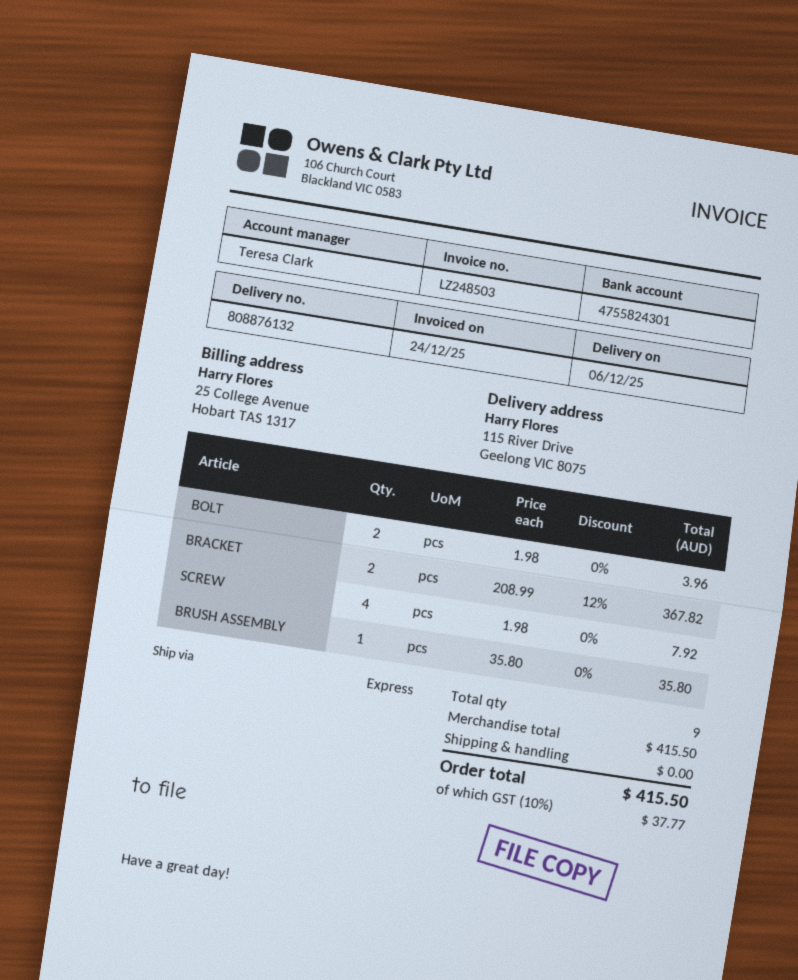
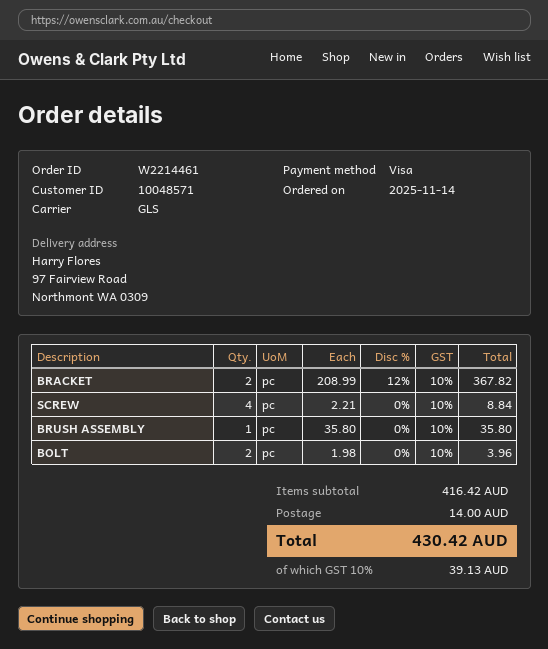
shipping method: express -> GLS
ship to: 115 River Drive, Geelong VIC 8075 -> 97 Fairview Road, Northmont WA 0309
SCREW: 4 x 1.98 = 7.92 -> 4 x 2.21 = 8.84
subtotal: 415.50 -> 416.42
shipping: 0.00 -> 14.00
tax: 10% = 37.77 -> 10% = 39.13
total: 415.50 -> 430.42

